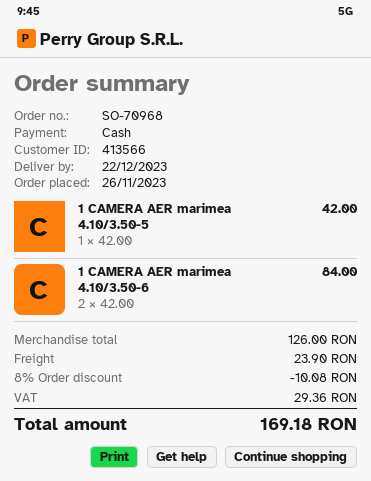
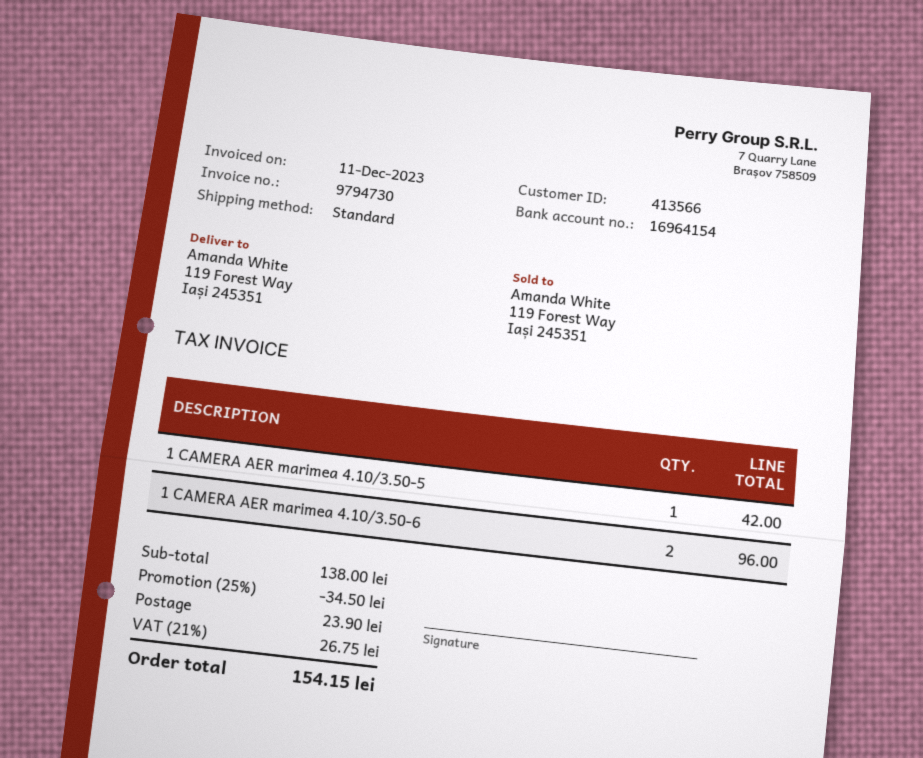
1 CAMERA AER marimea 4.10/3.50-6: 2 for 84.00 -> 2 for 96.00
subtotal: 126.00 -> 138.00
discount: 8% = 10.08 -> 25% = 34.50
tax: 29.36 -> 26.75
total: 169.18 -> 154.15

